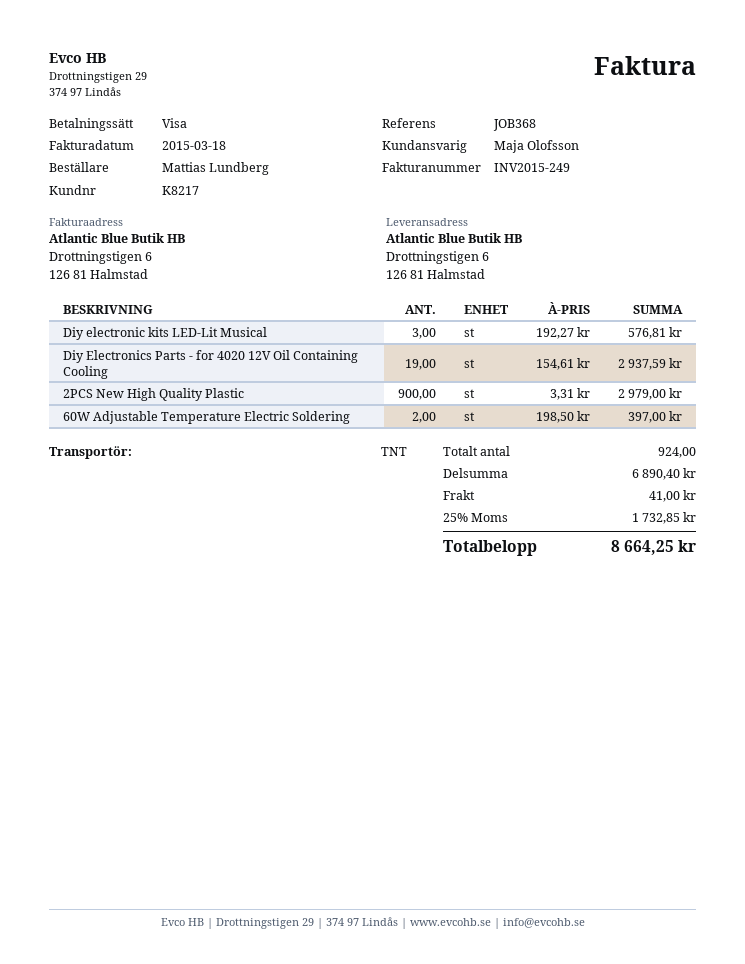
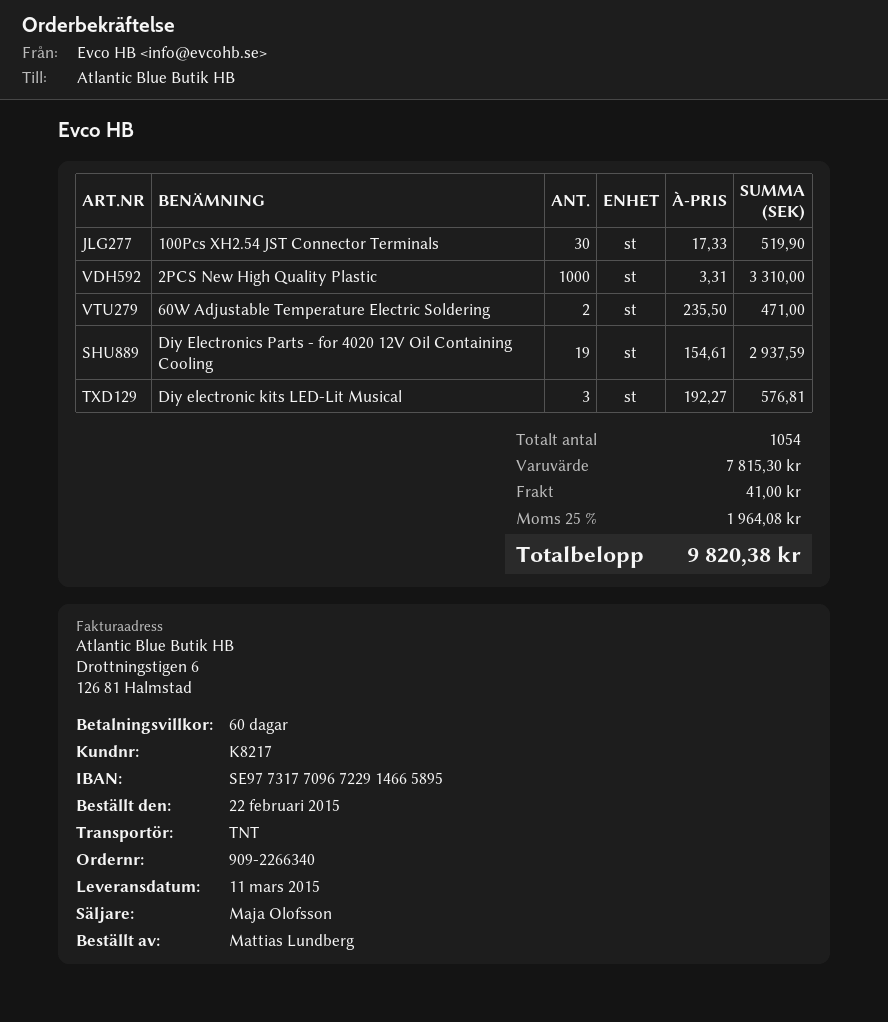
2PCS New High Quality Plastic: 900 x 3.31 = 2979.00 -> 1000 x 3.31 = 3310.00
60W Adjustable Temperature Electric Soldering: 2 x 198.50 = 397.00 -> 2 x 235.50 = 471.00
100Pcs XH2.54 JST Connector Terminals: none -> 30 x 17.33 = 519.90
total quantity: 924 -> 1054
subtotal: 6890.40 -> 7815.30
tax: 25% = 1732.85 -> 25% = 1964.08
total: 8664.25 -> 9820.38

